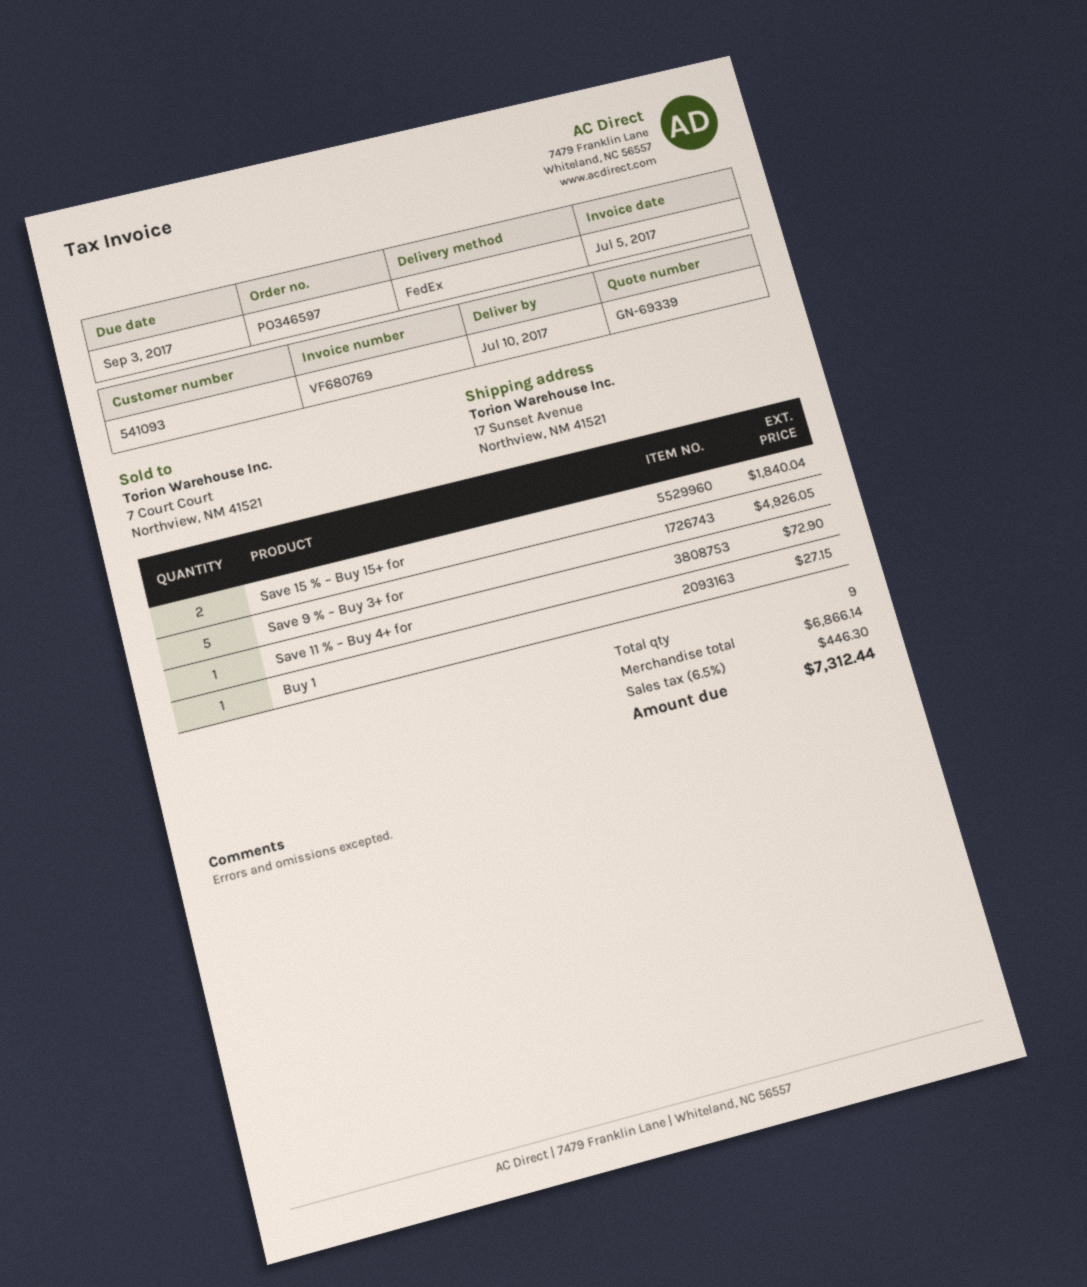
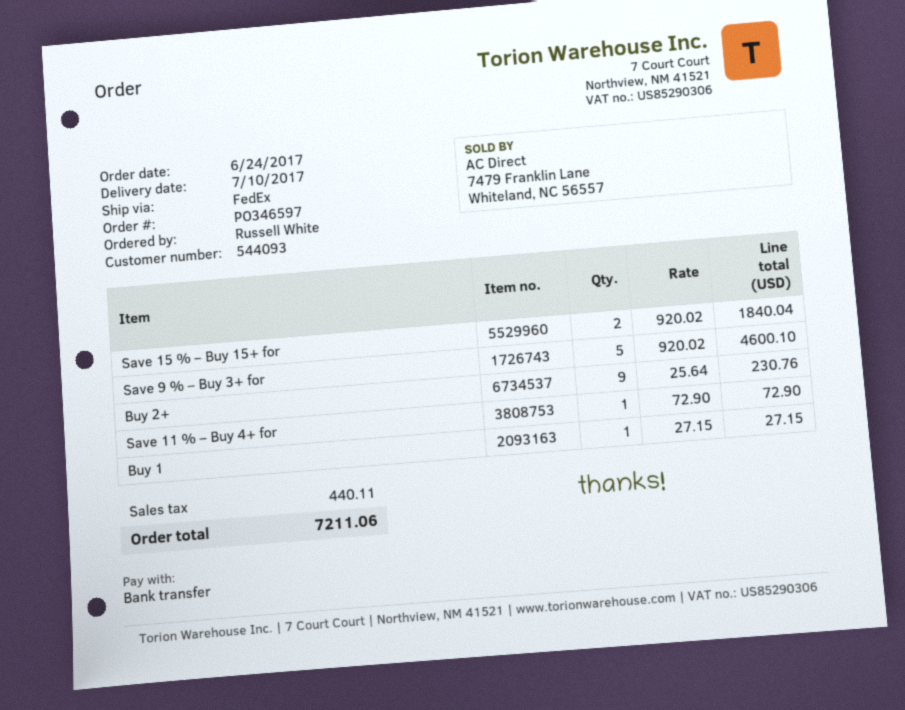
customer number: 541093 -> 544093
Save 9 % – Buy 3+ for: 5 for 4926.05 -> 5 for 4600.10
Buy 2+: none -> 9 for 230.76
tax: 446.30 -> 440.11
total: 7312.44 -> 7211.06

